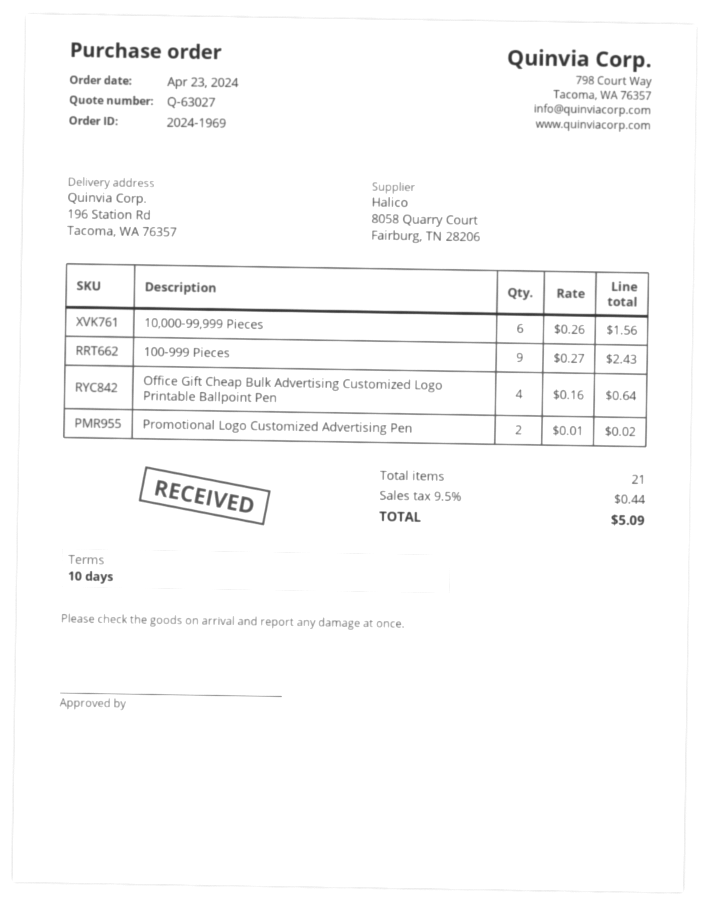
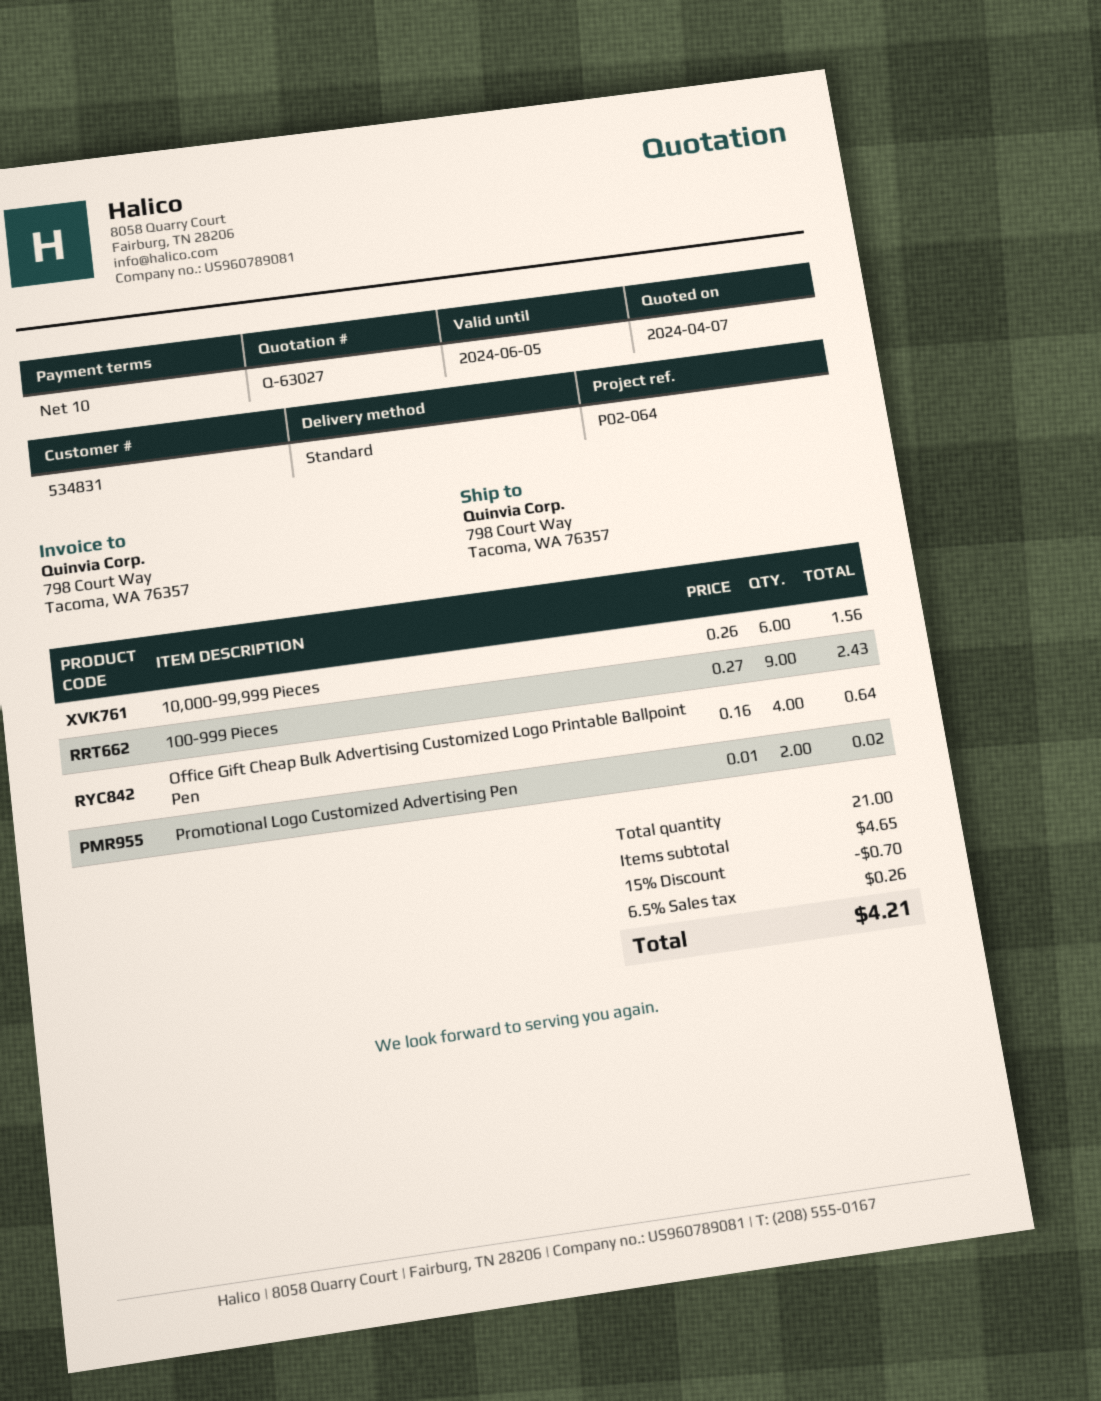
ship to: 196 Station Rd, Tacoma, WA 76357 -> 798 Court Way, Tacoma, WA 76357
discount: none -> 15% = 0.70
tax: 9.5% = 0.44 -> 6.5% = 0.26
total: 5.09 -> 4.21

